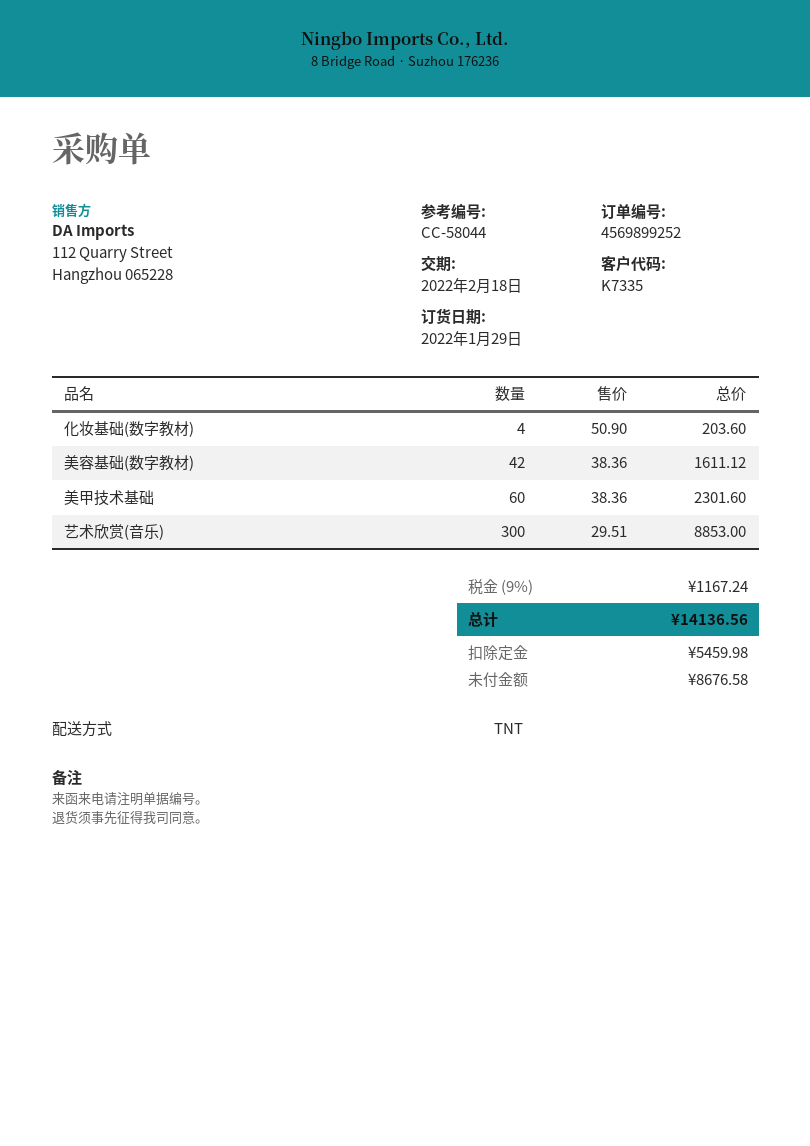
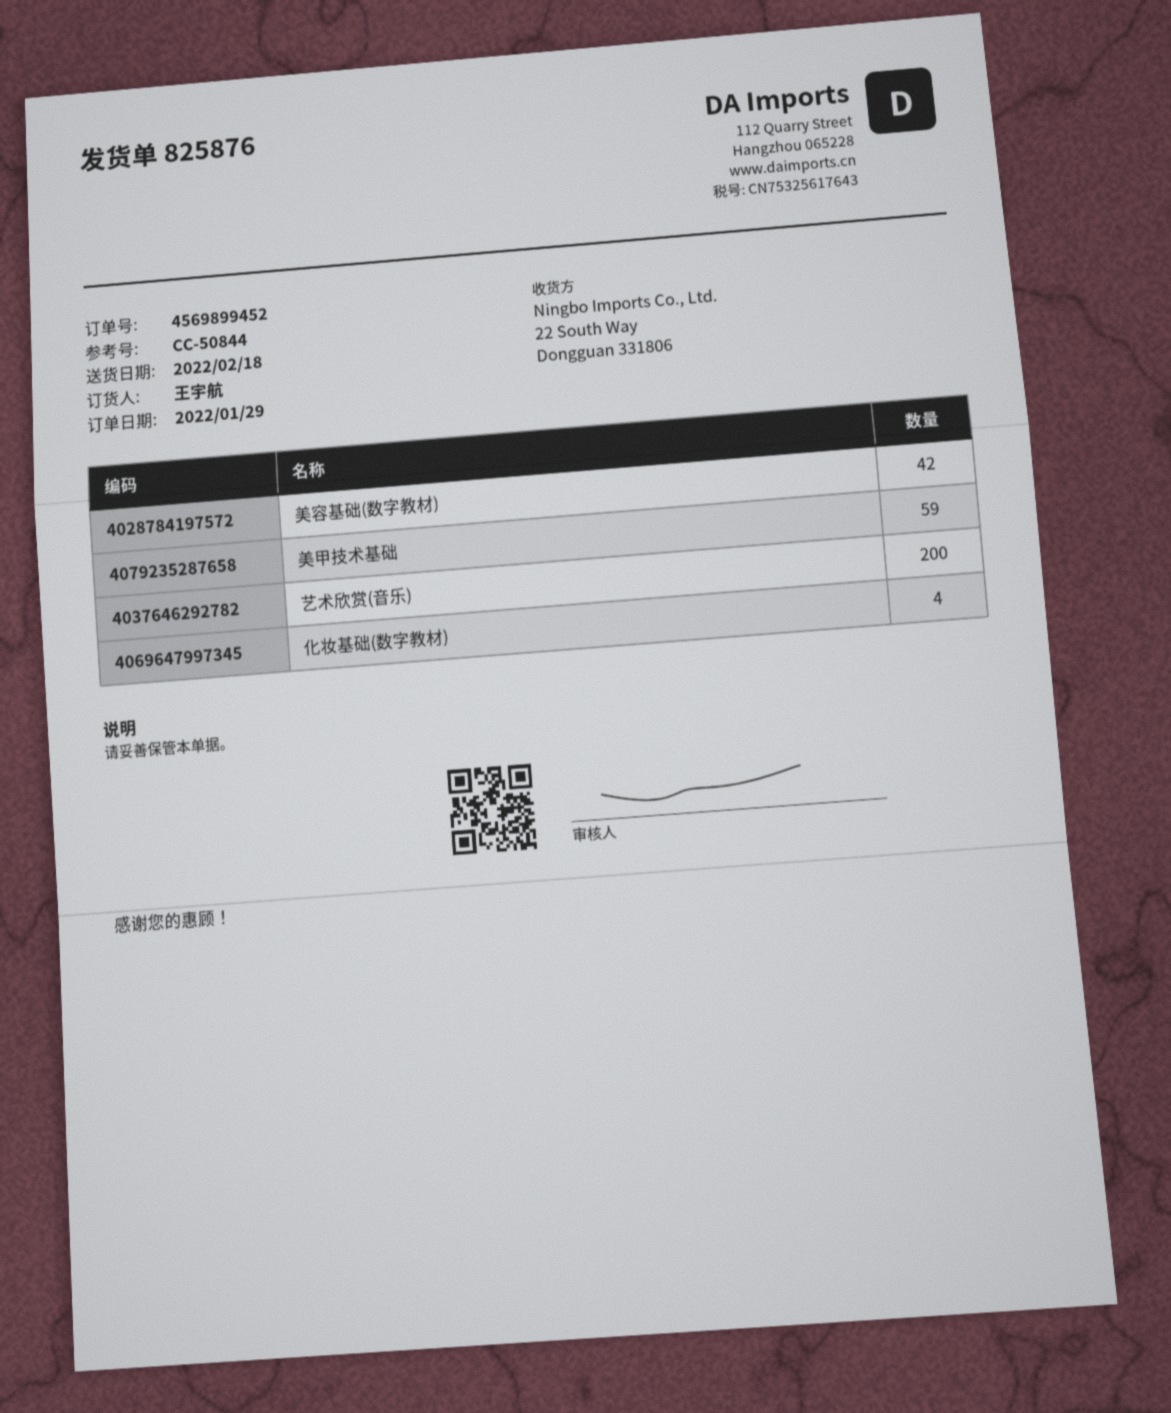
order number: 4569899252 -> 4569899452
reference: CC-58044 -> CC-50844
美甲技术基础: 60 -> 59
艺术欣赏(音乐): 300 -> 200

